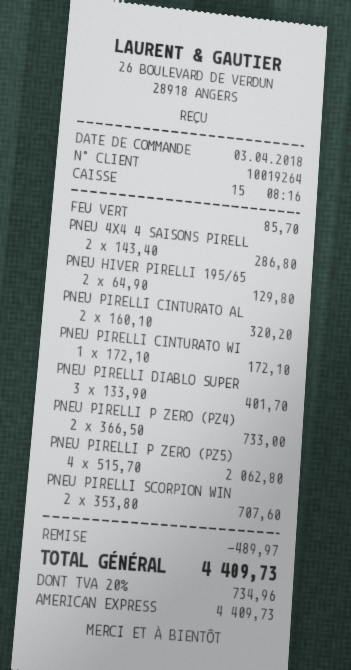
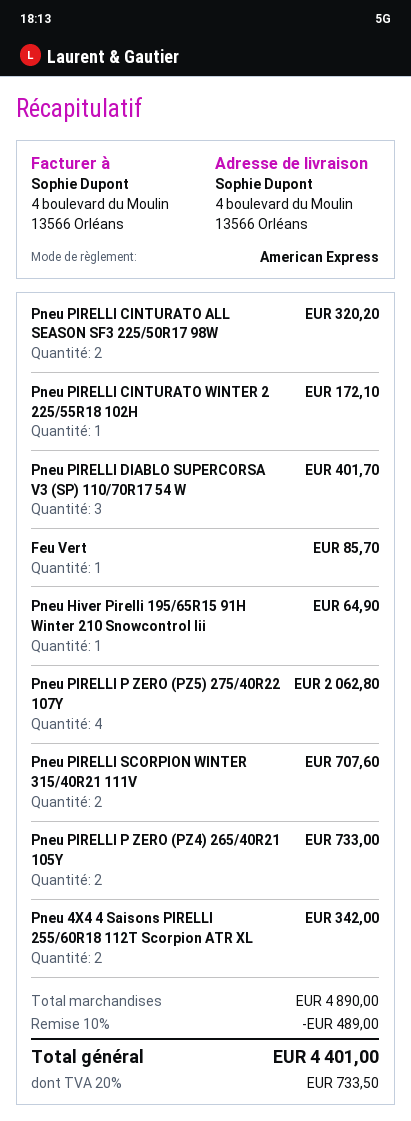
PNEU 4X4 4 SAISONS PIRELL: 2 for 286.80 -> 2 for 342.00
PNEU HIVER PIRELLI 195/65: 2 for 129.80 -> 1 for 64.90
discount: 489.97 -> 489.00
tax: 20% = 734.96 -> 20% = 733.50
total: 4409.73 -> 4401.00

